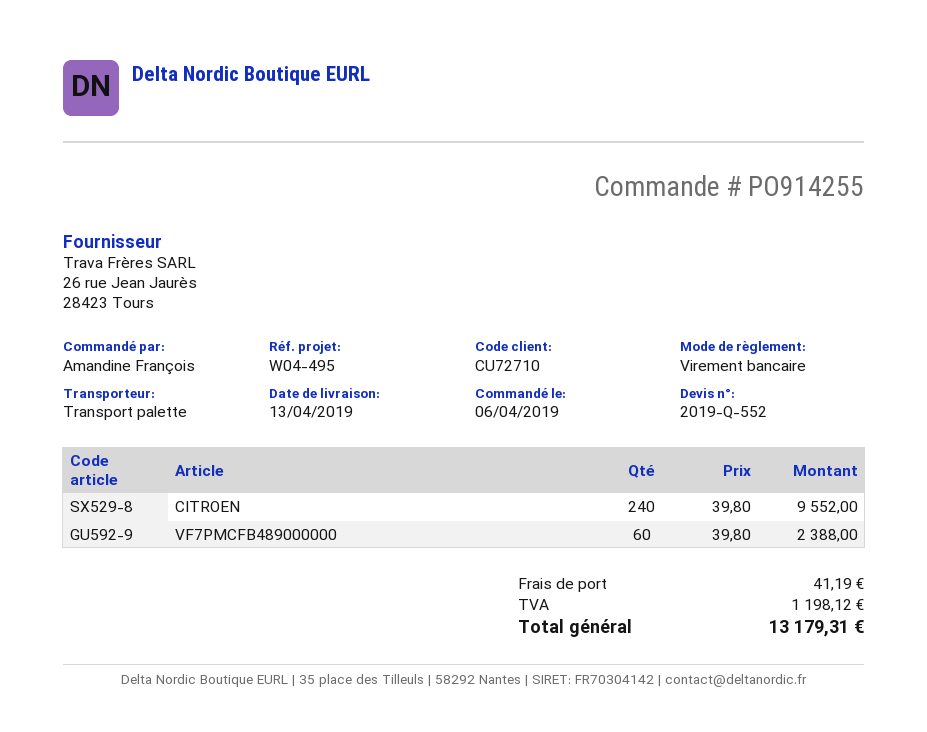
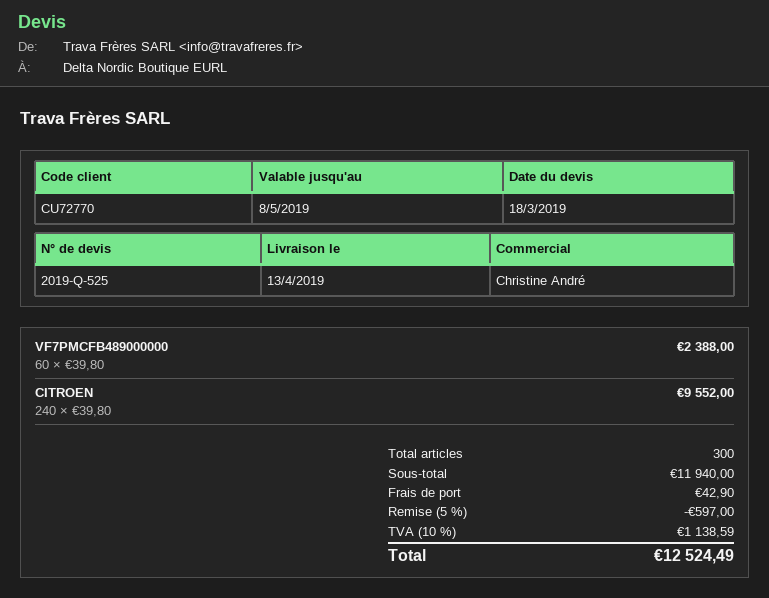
quote number: 2019-Q-552 -> 2019-Q-525
customer number: CU72710 -> CU72770
discount: none -> 5% = 597.00
shipping: 41.19 -> 42.90
tax: 1198.12 -> 1138.59
total: 13179.31 -> 12524.49

